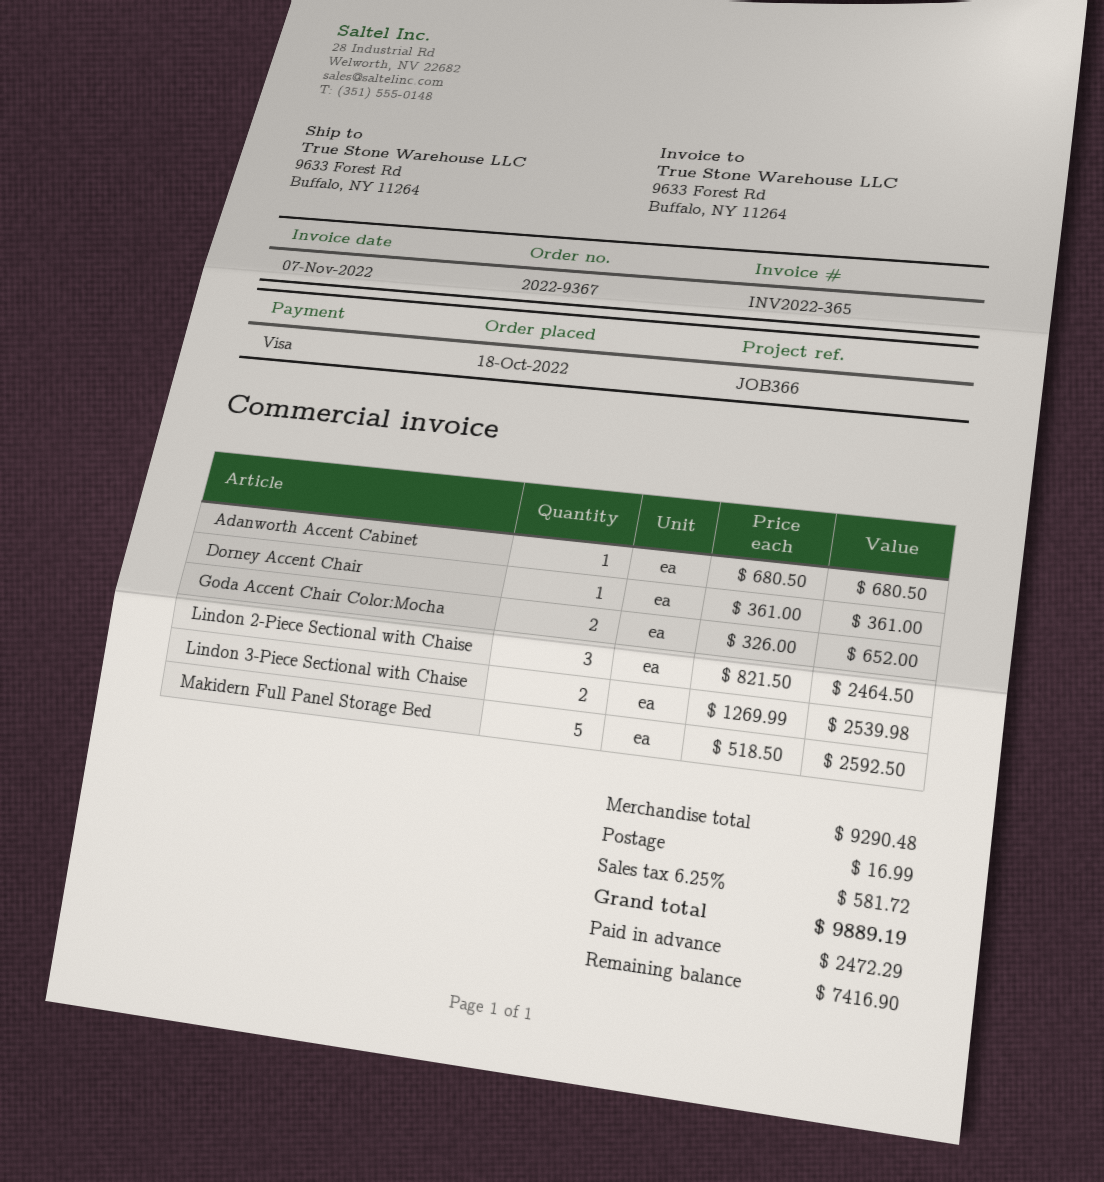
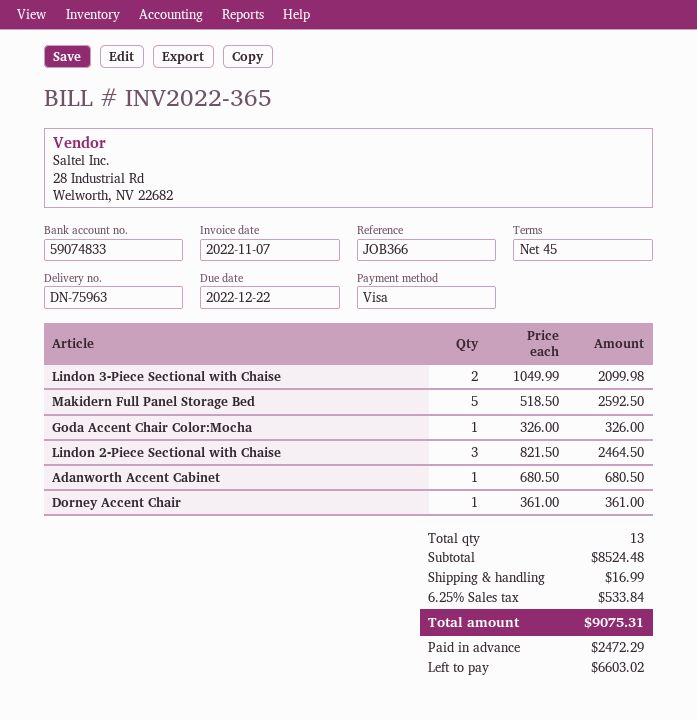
Goda Accent Chair Color:Mocha: 2 x 326.00 = 652.00 -> 1 x 326.00 = 326.00
Lindon 3-Piece Sectional with Chaise: 2 x 1269.99 = 2539.98 -> 2 x 1049.99 = 2099.98
subtotal: 9290.48 -> 8524.48
tax: 6.25% = 581.72 -> 6.25% = 533.84
total: 9889.19 -> 9075.31
balance: 7416.90 -> 6603.02

